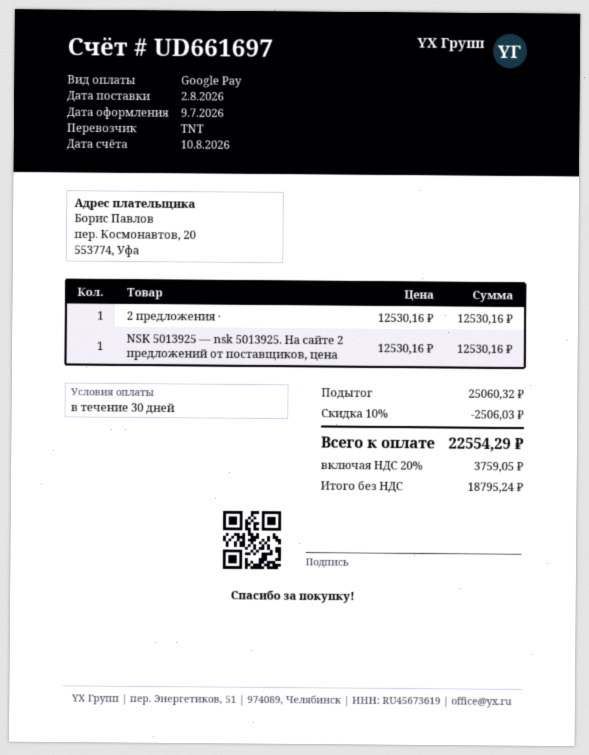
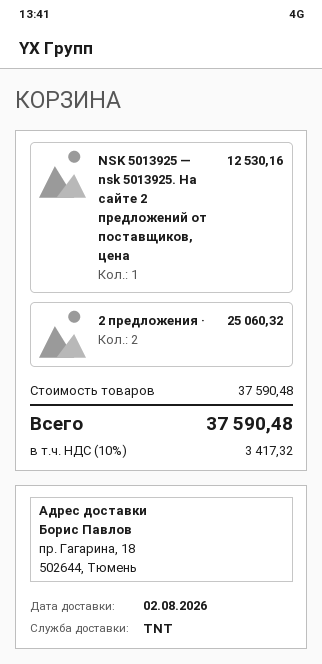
2 предложения ·: 1 for 12530.16 -> 2 for 25060.32
subtotal: 25060.32 -> 37590.48
discount: 10% = 2506.03 -> none
tax: 20% = 3759.05 -> 10% = 3417.32
total: 22554.29 -> 37590.48

